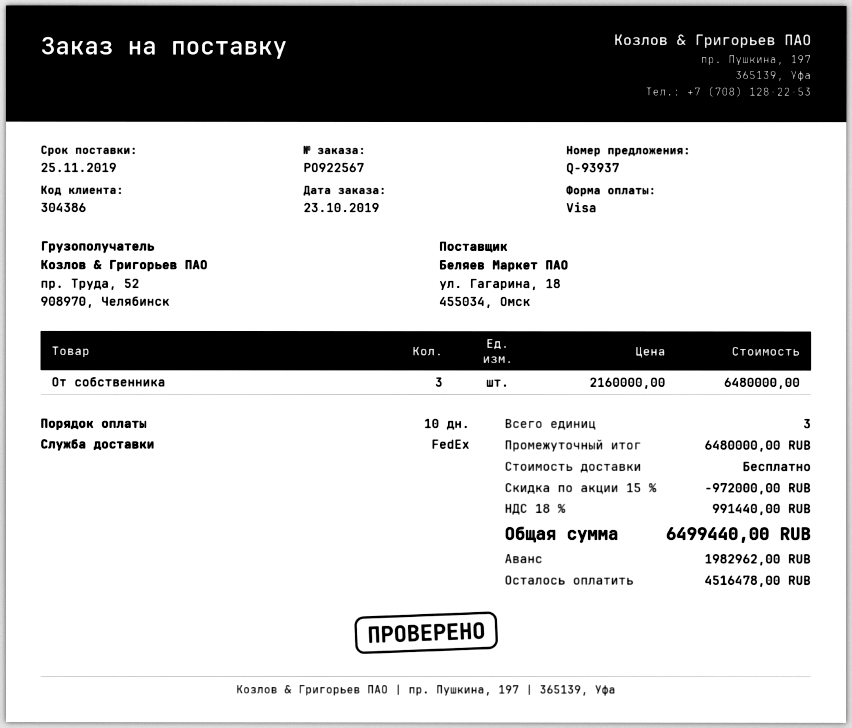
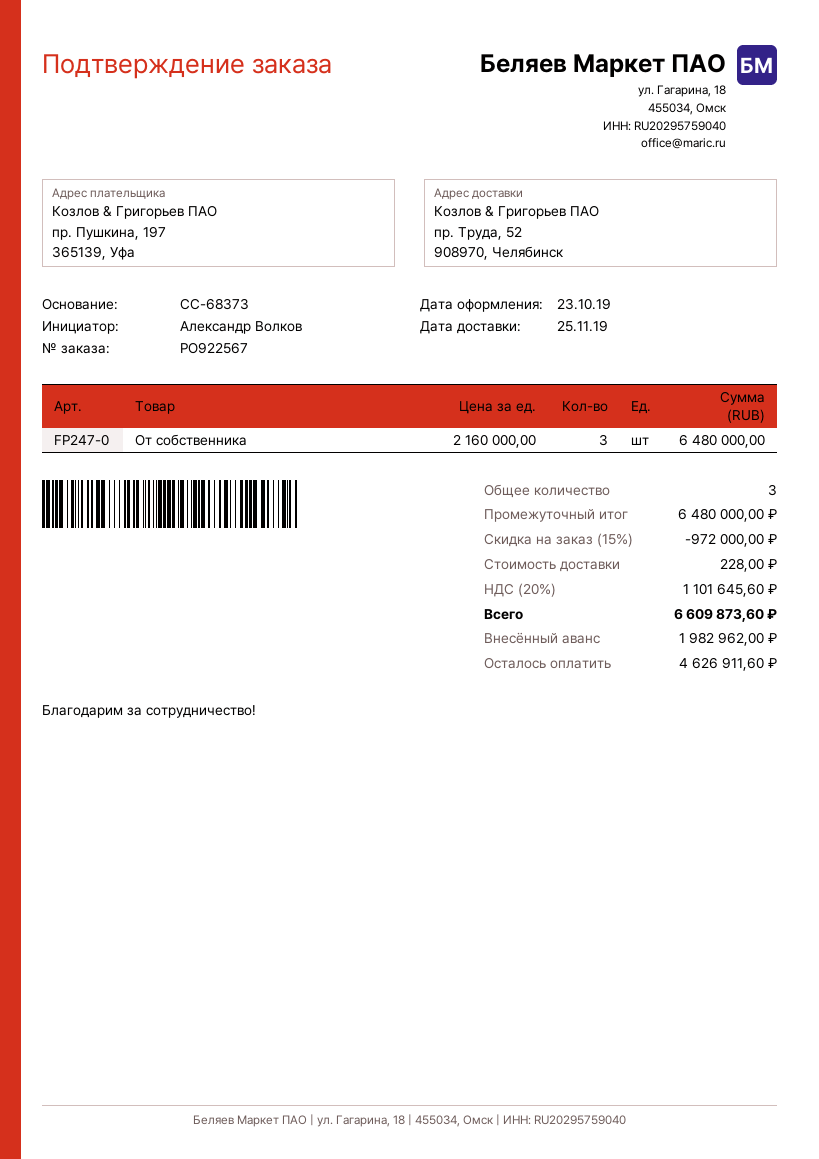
shipping: 0.00 -> 228.00
tax: 18% = 991440.00 -> 20% = 1101645.60
total: 6499440.00 -> 6609873.60
balance: 4516478.00 -> 4626911.60

